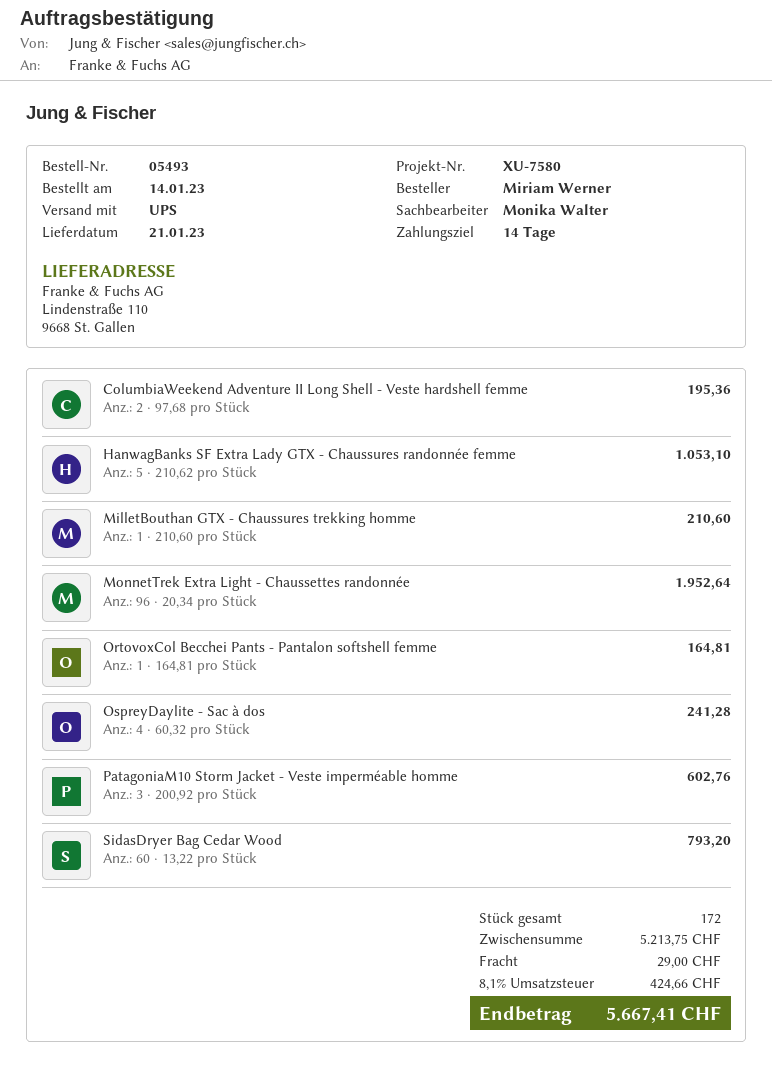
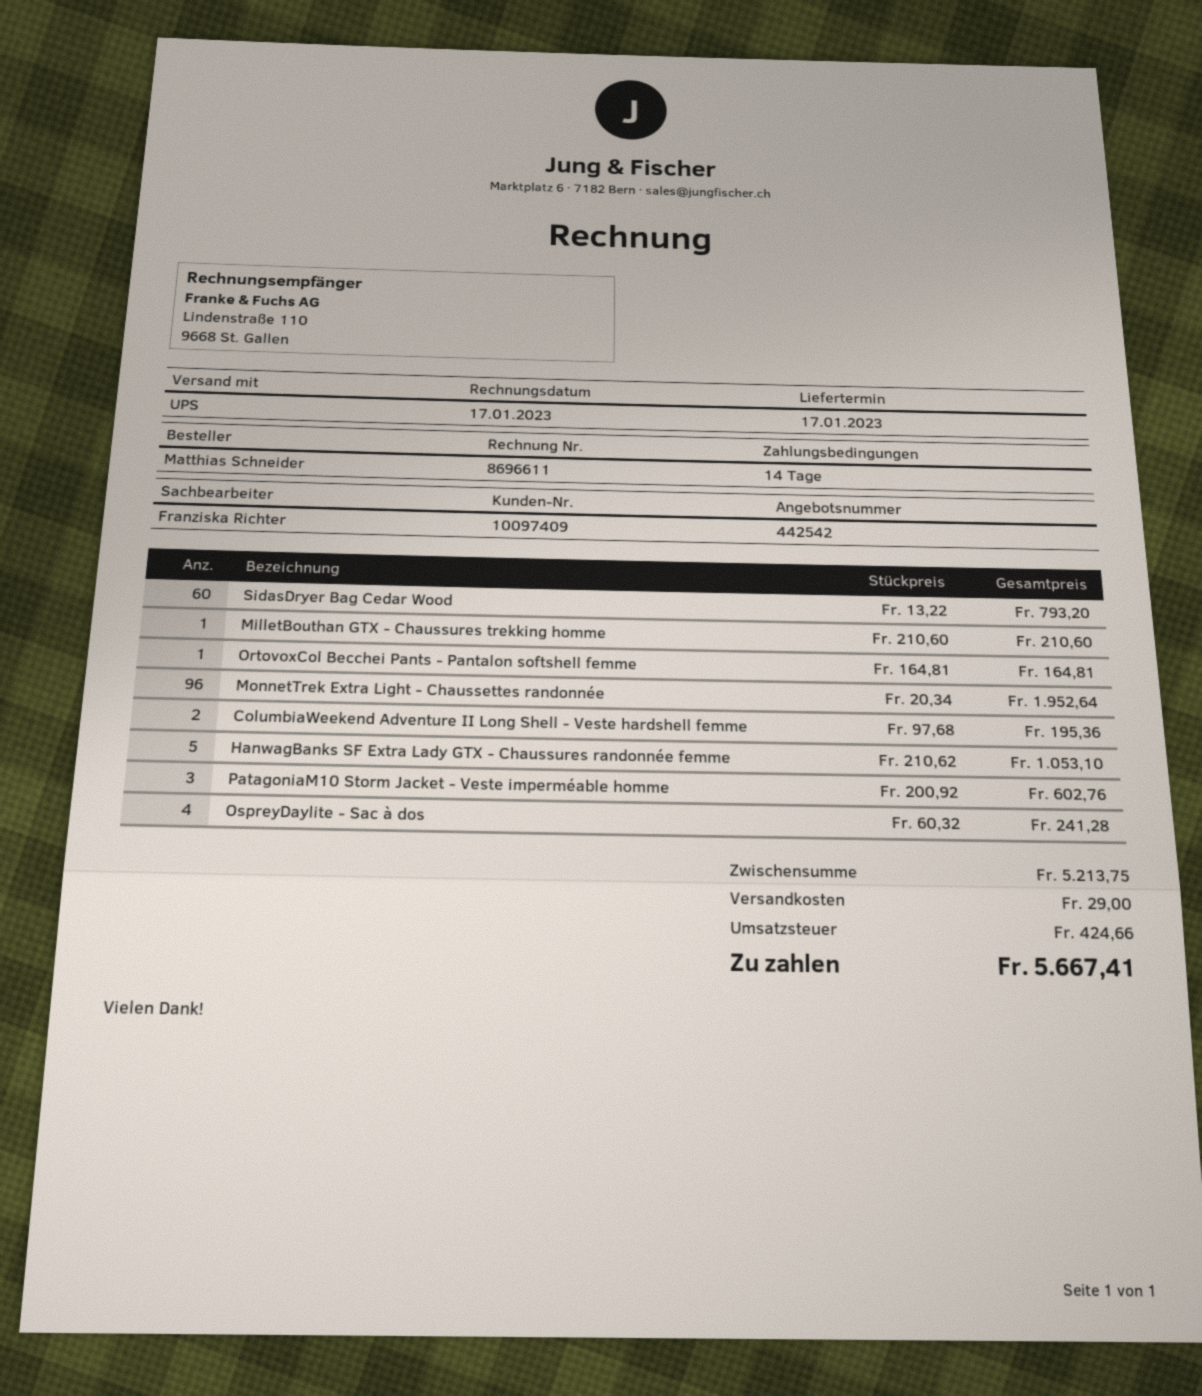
delivery date: 2023-01-21 -> 2023-01-17
ordered by: Miriam Werner -> Matthias Schneider
sales rep: Monika Walter -> Franziska Richter

